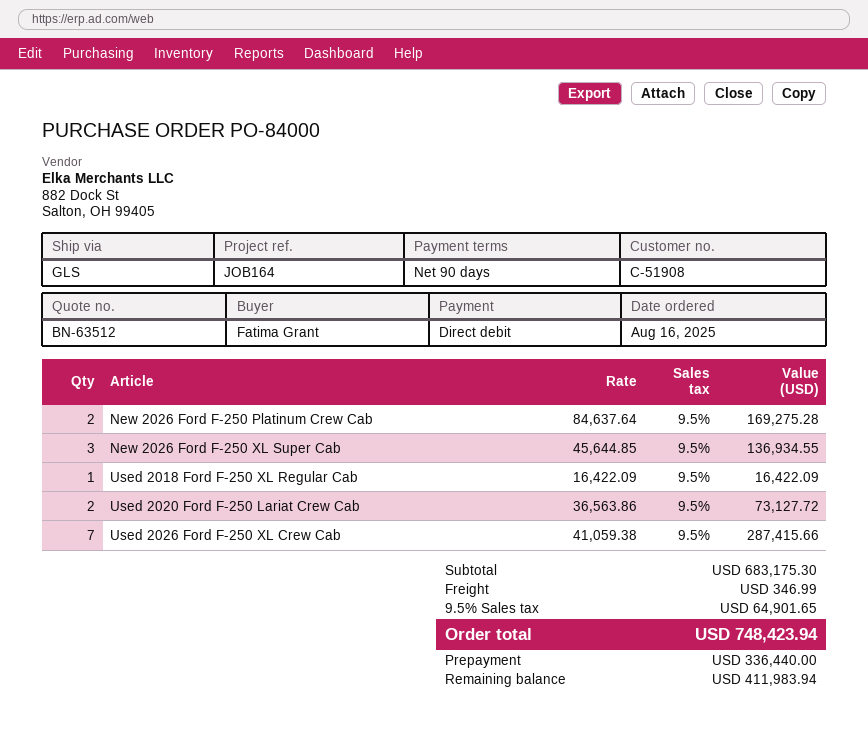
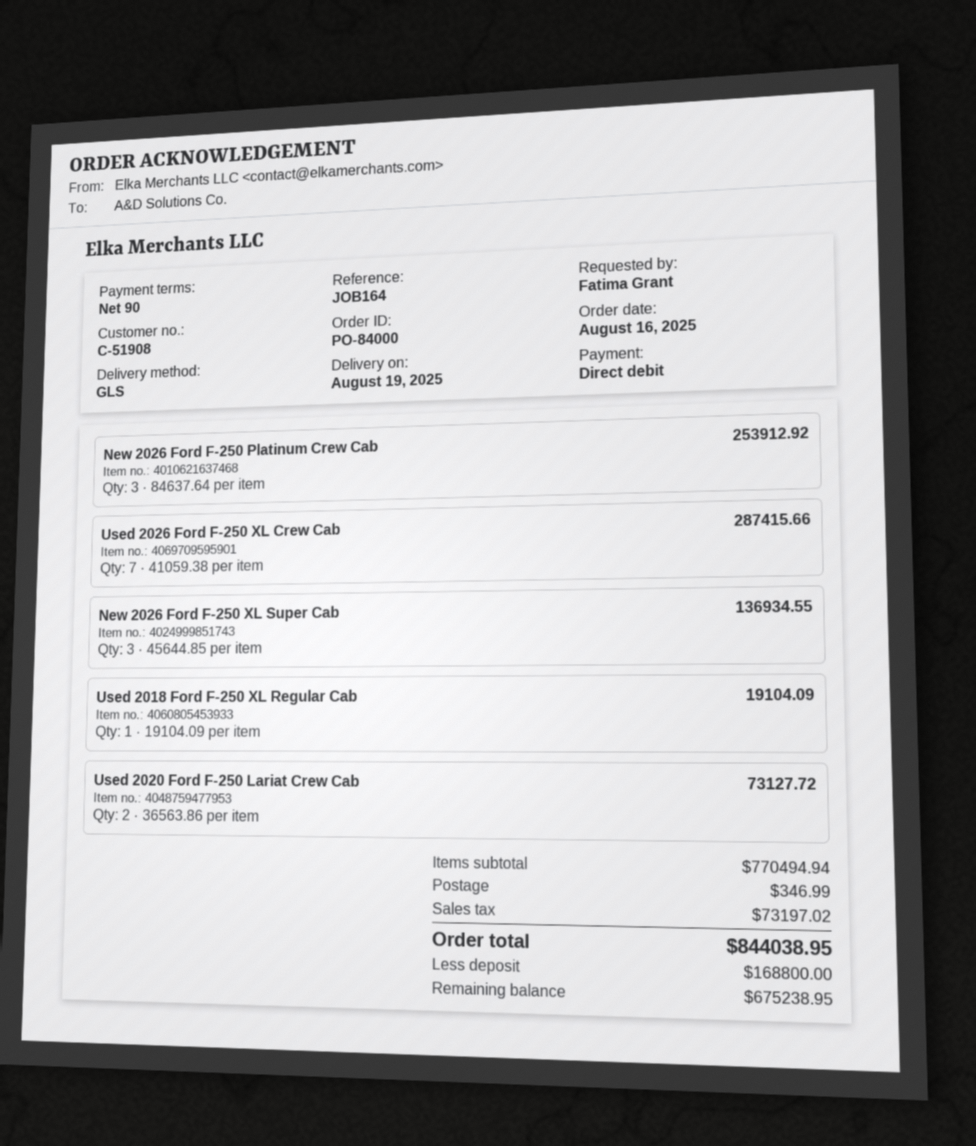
New 2026 Ford F-250 Platinum Crew Cab: 2 x 84637.64 = 169275.28 -> 3 x 84637.64 = 253912.92
Used 2018 Ford F-250 XL Regular Cab: 1 x 16422.09 = 16422.09 -> 1 x 19104.09 = 19104.09
subtotal: 683175.30 -> 770494.94
tax: 64901.65 -> 73197.02
total: 748423.94 -> 844038.95
deposit: 336440.00 -> 168800.00
balance: 411983.94 -> 675238.95

